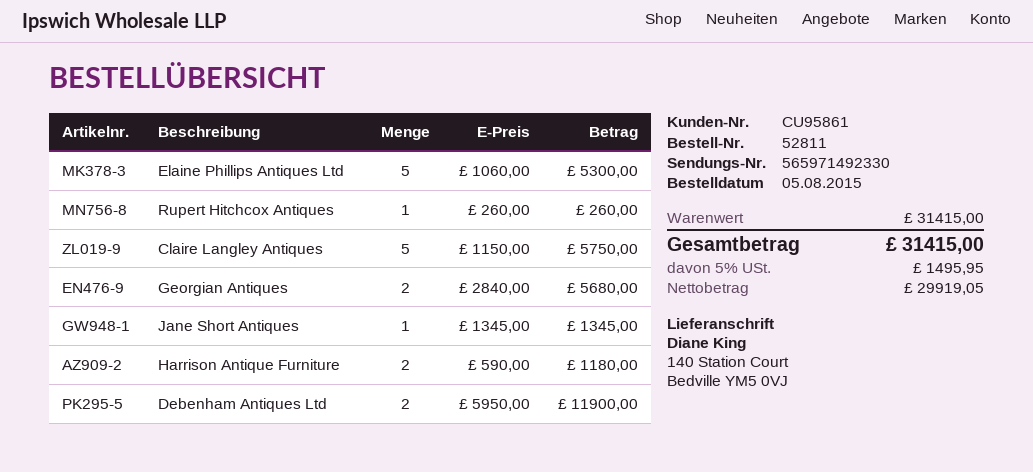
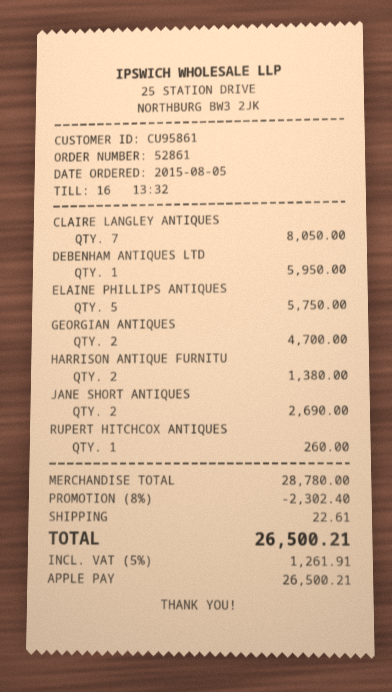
order number: 52811 -> 52861
Elaine Phillips Antiques Ltd: 5 for 5300.00 -> 5 for 5750.00
Claire Langley Antiques: 5 for 5750.00 -> 7 for 8050.00
Georgian Antiques: 2 for 5680.00 -> 2 for 4700.00
Jane Short Antiques: 1 for 1345.00 -> 2 for 2690.00
Harrison Antique Furniture: 2 for 1180.00 -> 2 for 1380.00
Debenham Antiques Ltd: 2 for 11900.00 -> 1 for 5950.00
subtotal: 31415.00 -> 28780.00
discount: none -> 8% = 2302.40
shipping: none -> 22.61
tax: 5% = 1495.95 -> 5% = 1261.91
total: 31415.00 -> 26500.21

